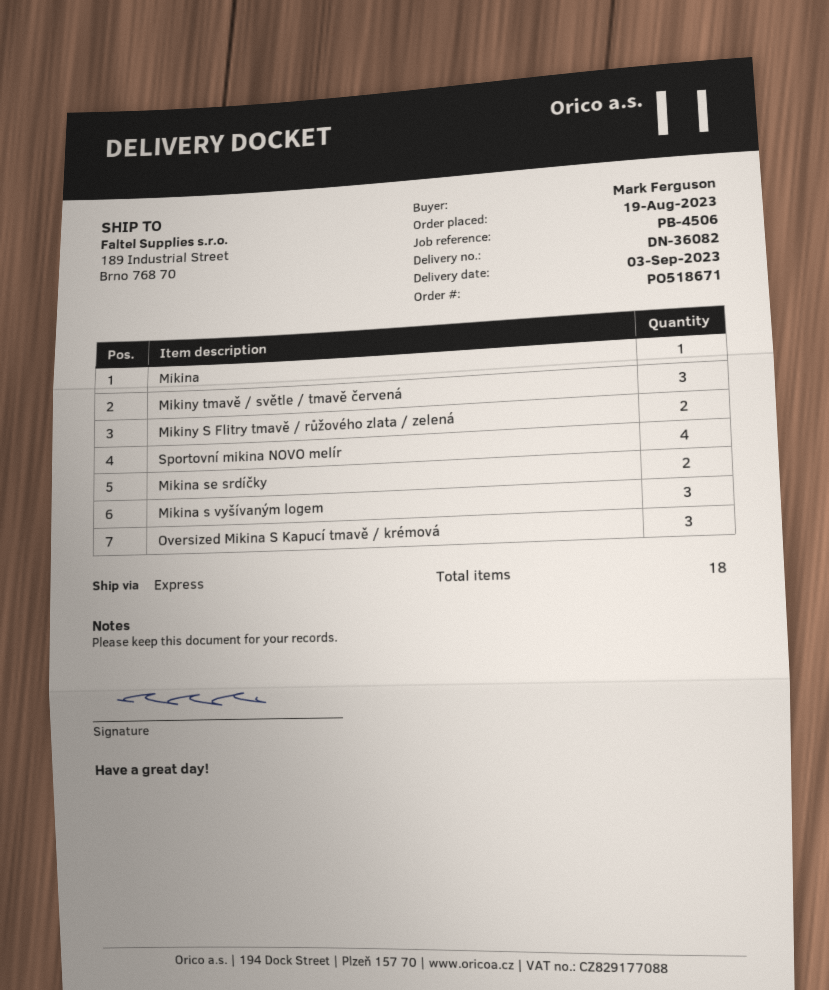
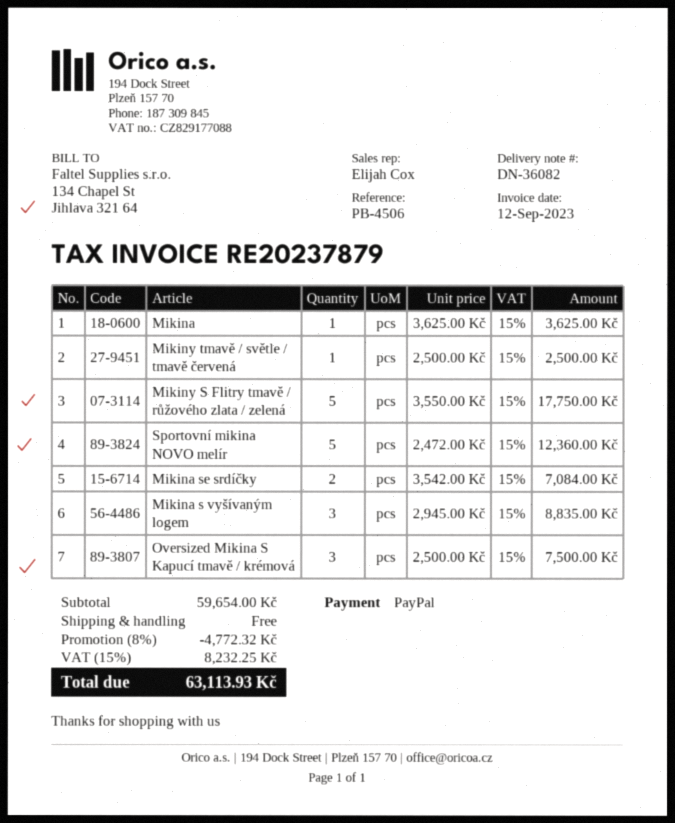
Mikiny tmavě / světle / tmavě červená: 3 -> 1
Mikiny S Flitry tmavě / růžového zlata / zelená: 2 -> 5
Sportovní mikina NOVO melír: 4 -> 5

